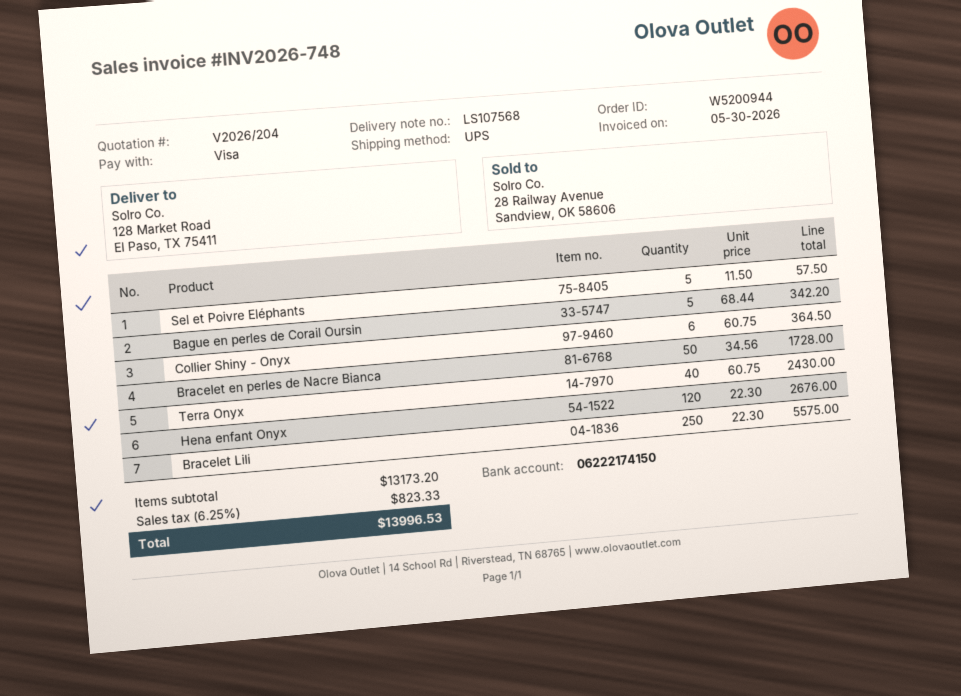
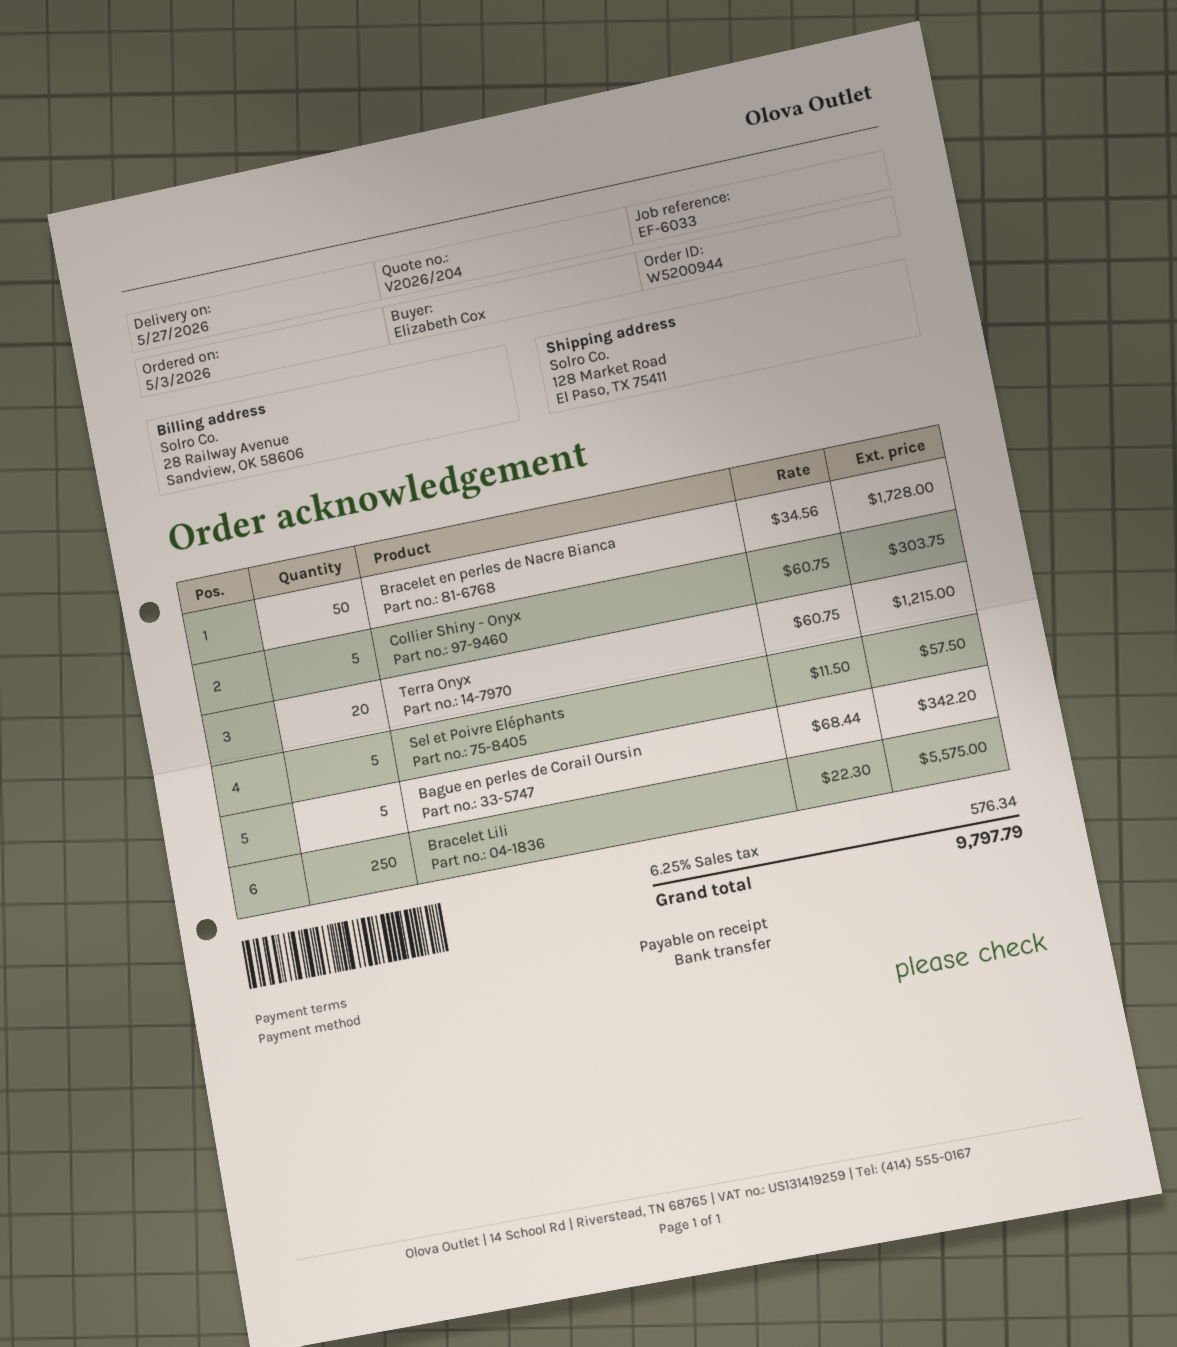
payment method: Visa -> bank transfer
Collier Shiny - Onyx: 6 x 60.75 = 364.50 -> 5 x 60.75 = 303.75
Terra Onyx: 40 x 60.75 = 2430.00 -> 20 x 60.75 = 1215.00
Hena enfant Onyx: 120 x 22.30 = 2676.00 -> none
tax: 6.25% = 823.33 -> 6.25% = 576.34
total: 13996.53 -> 9797.79

